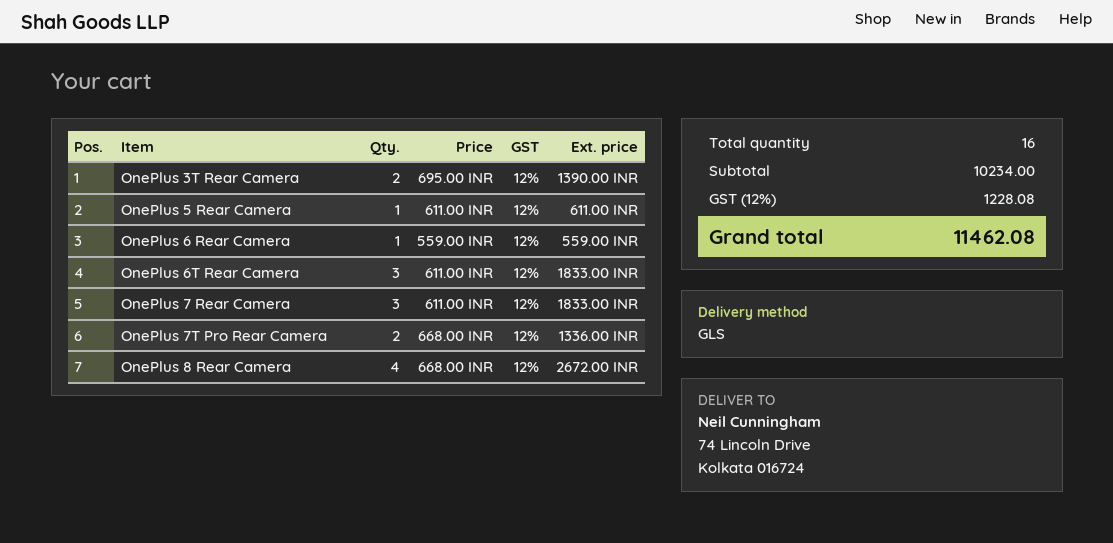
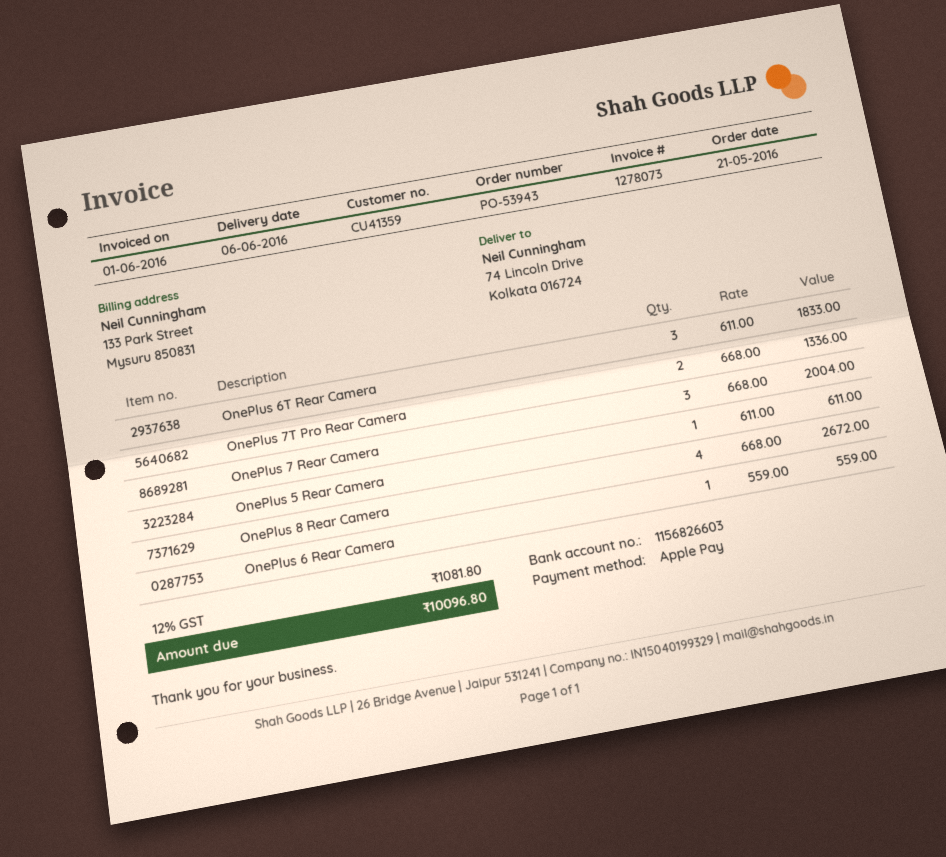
OnePlus 3T Rear Camera: 2 x 695.00 = 1390.00 -> none
OnePlus 7 Rear Camera: 3 x 611.00 = 1833.00 -> 3 x 668.00 = 2004.00
tax: 12% = 1228.08 -> 12% = 1081.80
total: 11462.08 -> 10096.80

